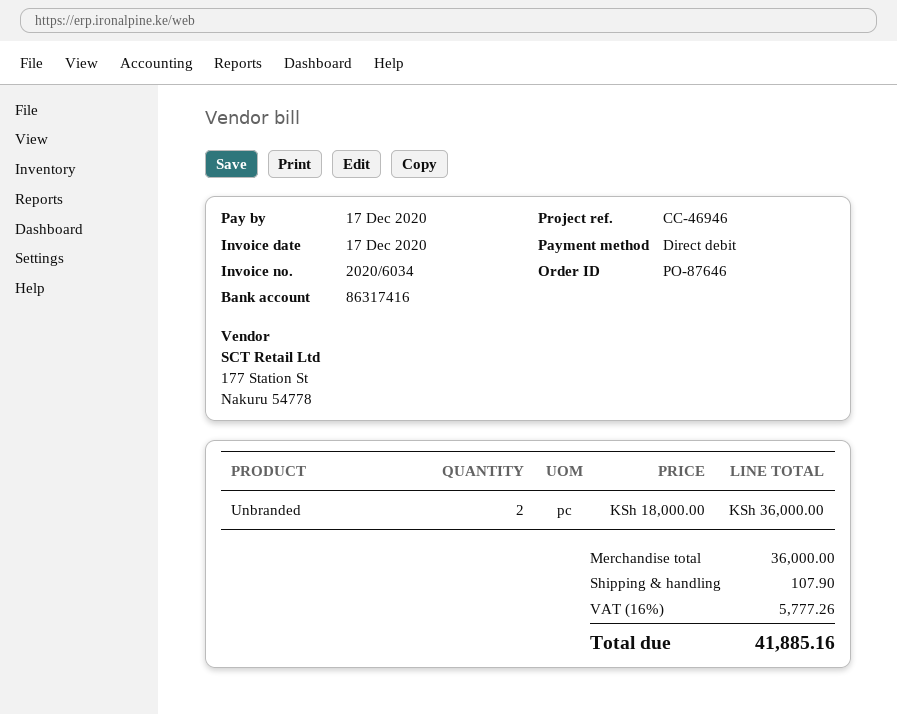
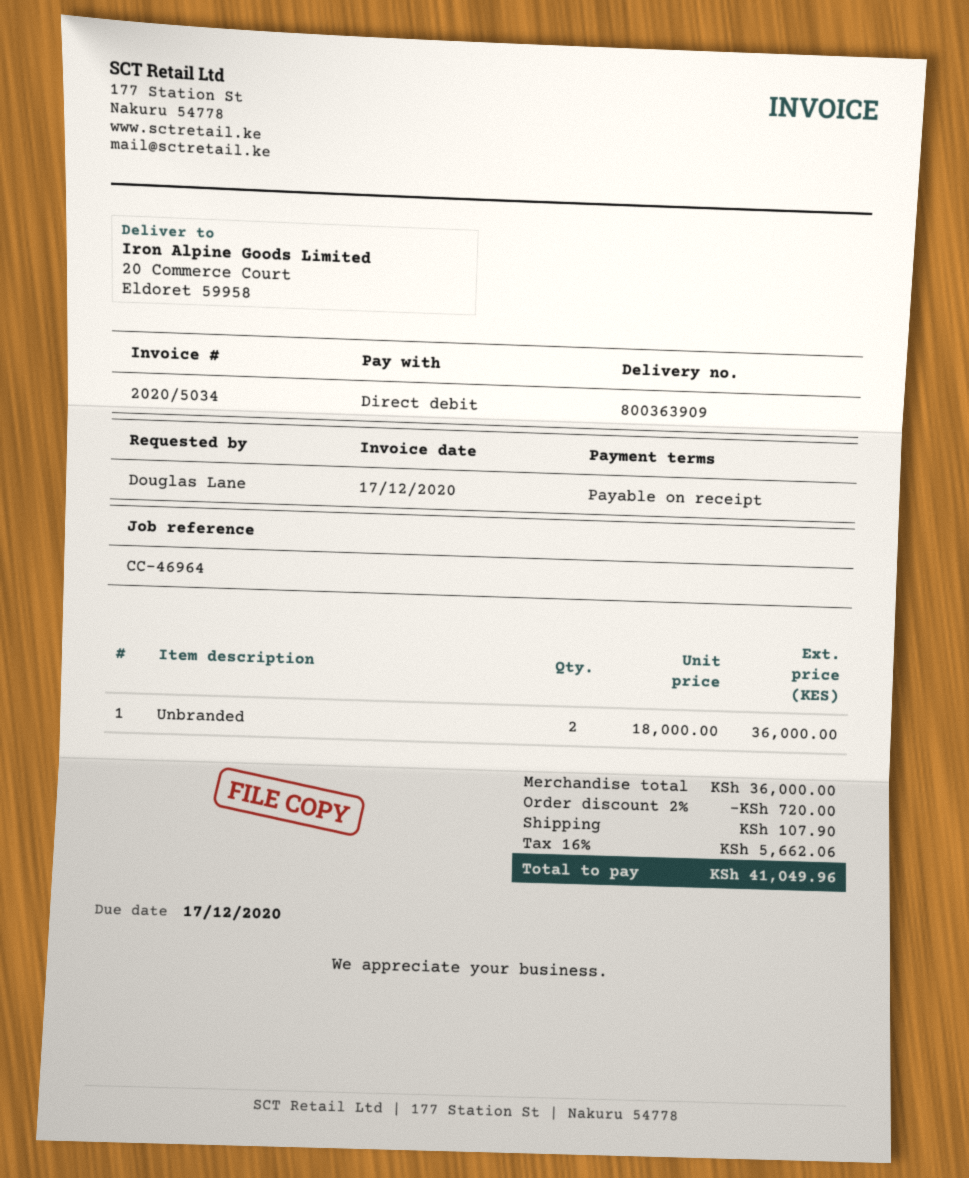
invoice number: 2020/6034 -> 2020/5034
reference: CC-46946 -> CC-46964
discount: none -> 2% = 720.00
tax: 16% = 5777.26 -> 16% = 5662.06
total: 41885.16 -> 41049.96

